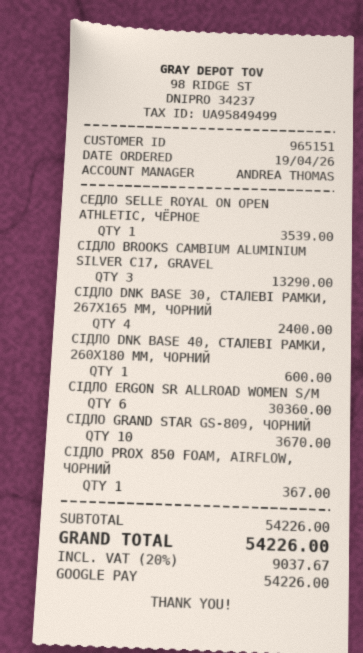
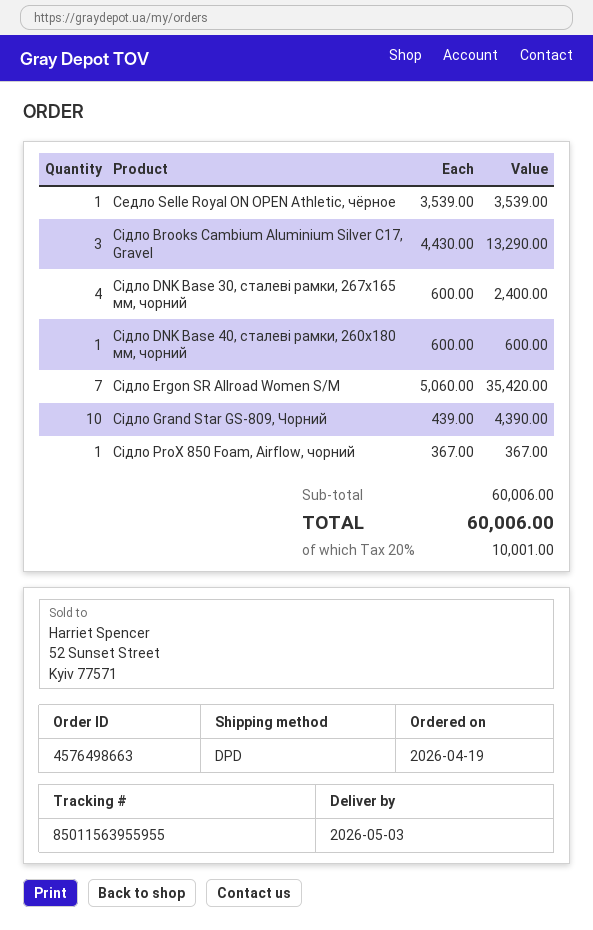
СІДЛО ERGON SR ALLROAD WOMEN S/M: 6 for 30360.00 -> 7 for 35420.00
СІДЛО GRAND STAR GS-809, ЧОРНИЙ: 10 for 3670.00 -> 10 for 4390.00
subtotal: 54226.00 -> 60006.00
tax: 20% = 9037.67 -> 20% = 10001.00
total: 54226.00 -> 60006.00

